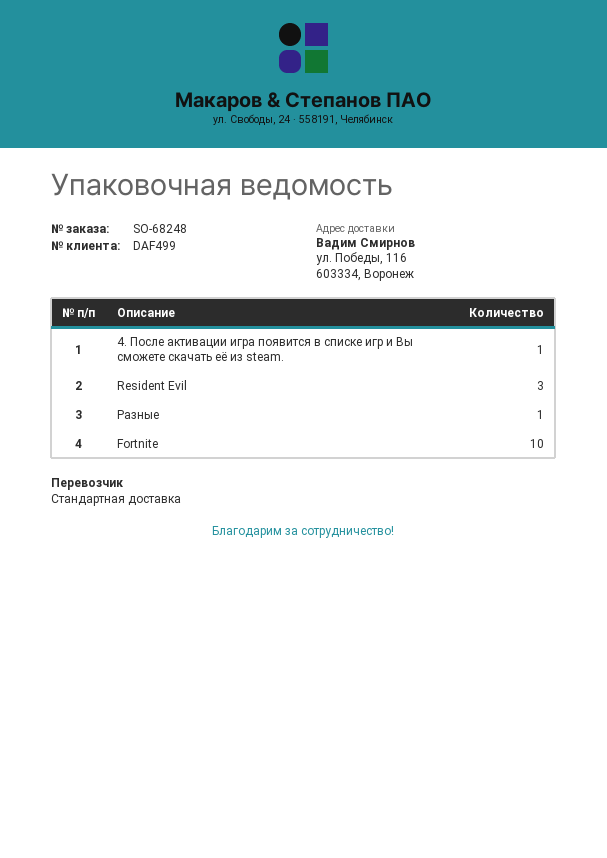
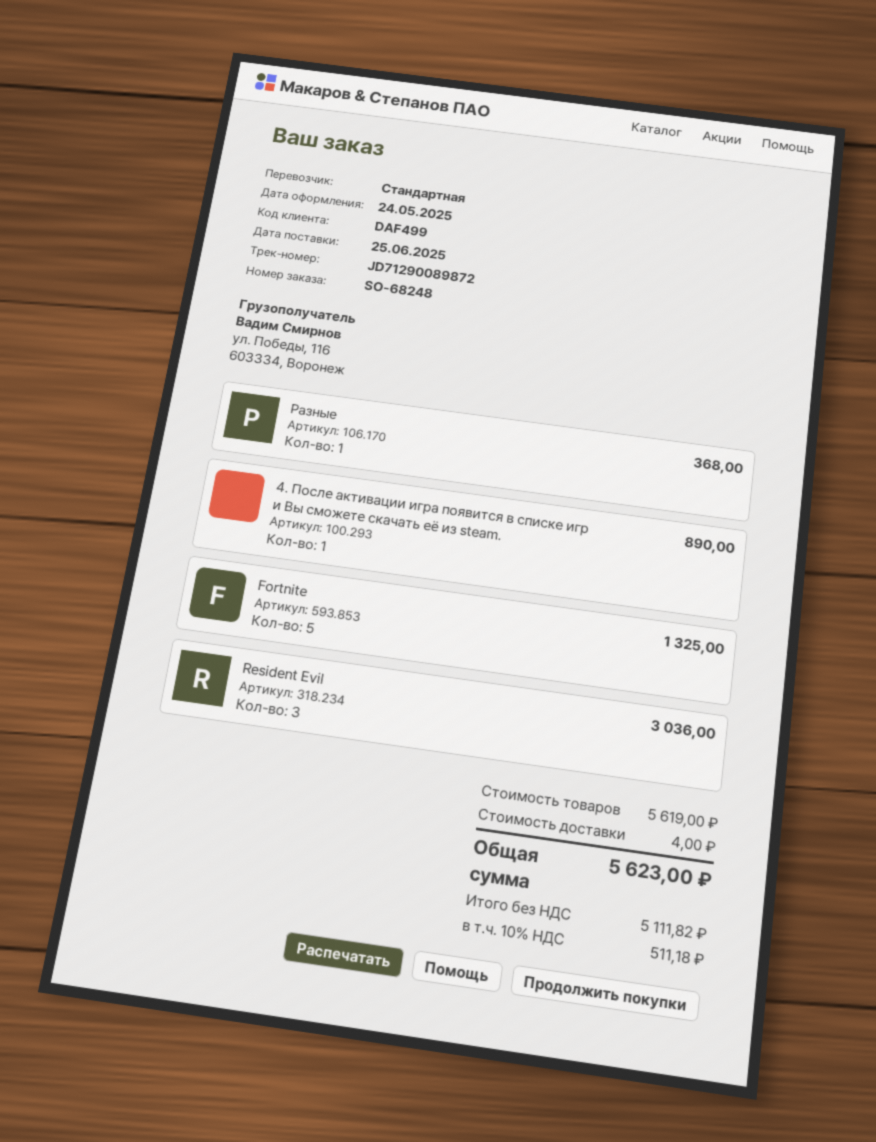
Fortnite: 10 -> 5

